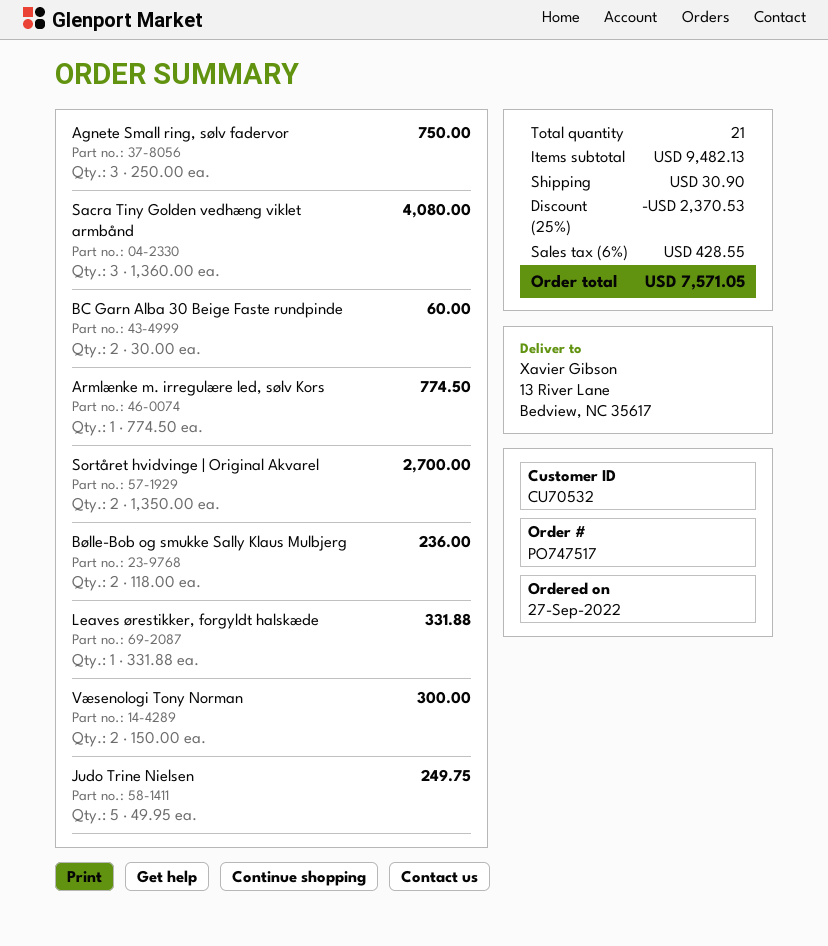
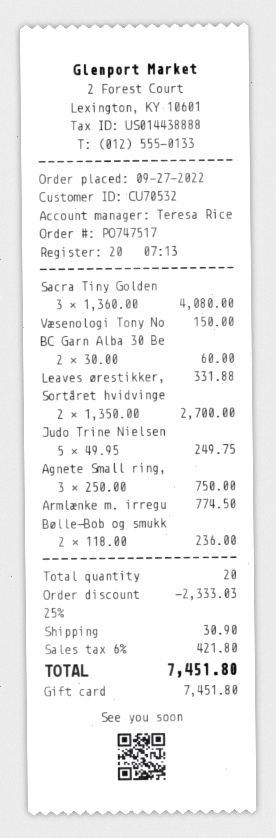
Væsenologi Tony Norman: 2 x 150.00 = 300.00 -> 1 x 150.00 = 150.00
total quantity: 21 -> 20
discount: 25% = 2370.53 -> 25% = 2333.03
tax: 6% = 428.55 -> 6% = 421.80
total: 7571.05 -> 7451.80

